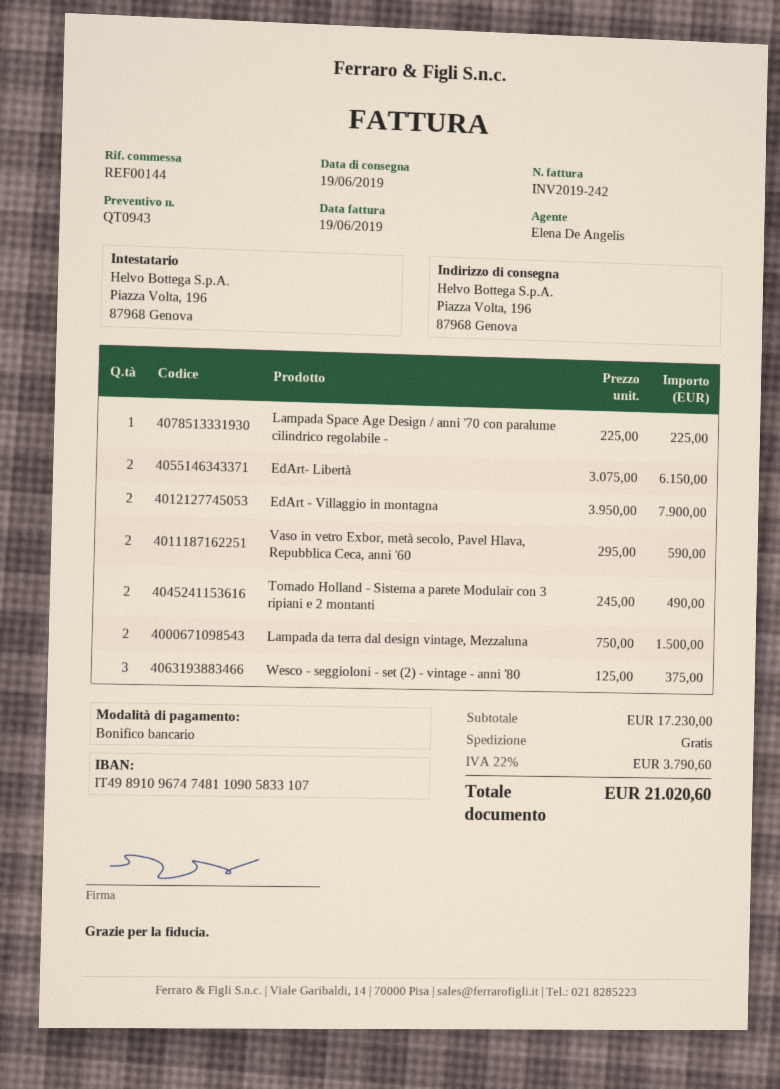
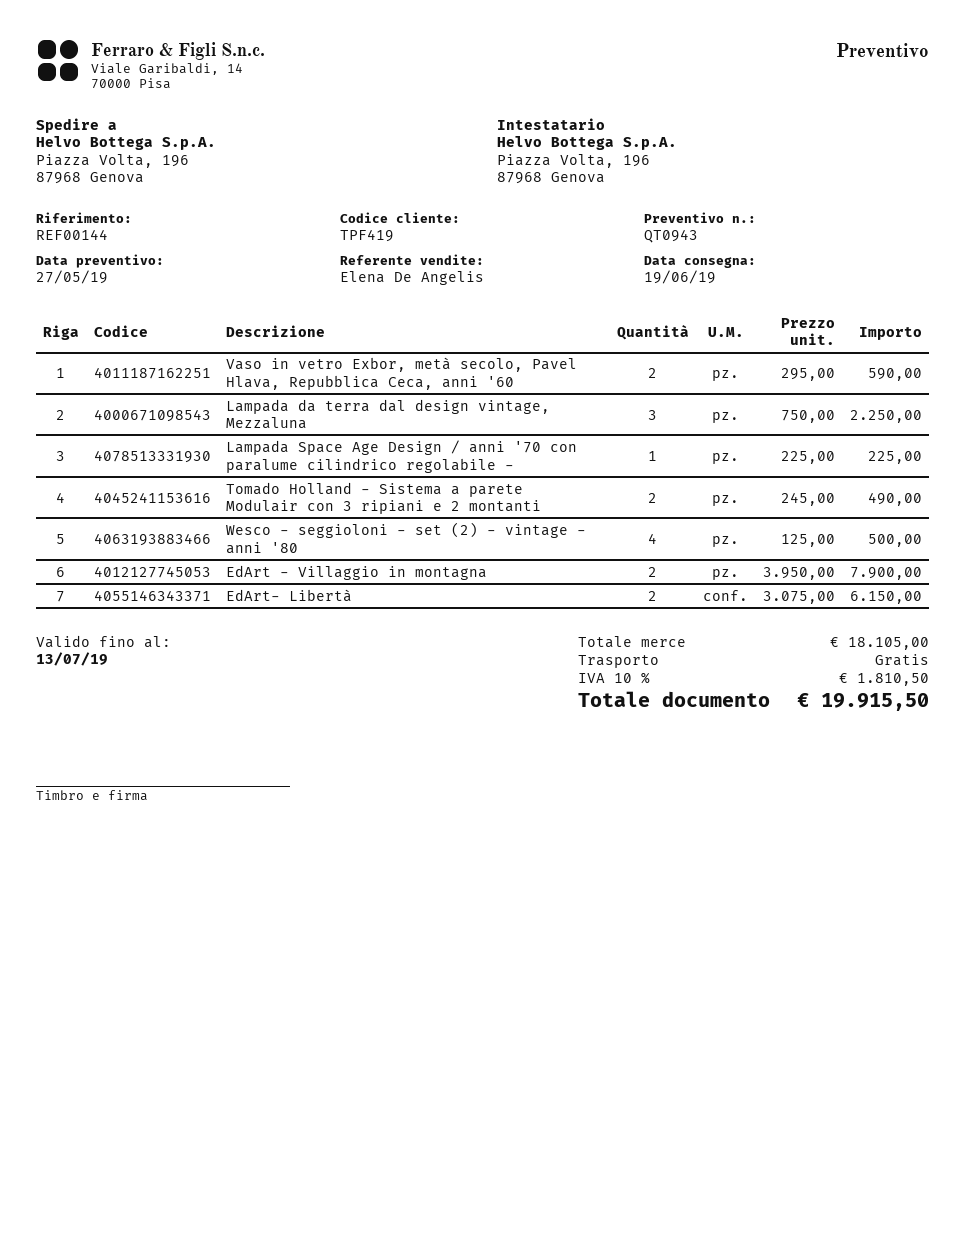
Lampada da terra dal design vintage, Mezzaluna: 2 x 750.00 = 1500.00 -> 3 x 750.00 = 2250.00
Wesco - seggioloni - set (2) - vintage - anni '80: 3 x 125.00 = 375.00 -> 4 x 125.00 = 500.00
subtotal: 17230.00 -> 18105.00
tax: 22% = 3790.60 -> 10% = 1810.50
total: 21020.60 -> 19915.50

